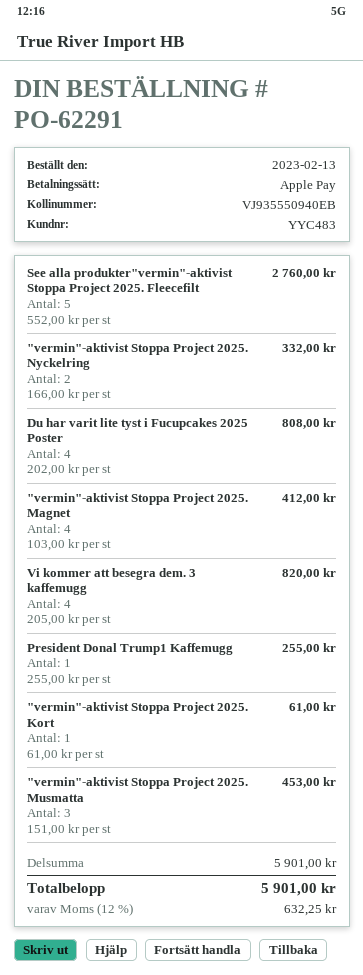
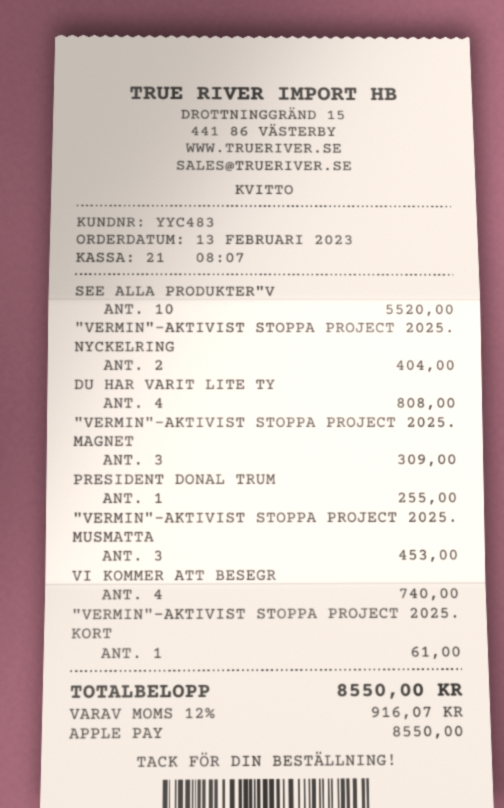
See alla produkter"vermin"-aktivist Stoppa Project 2025. Fleecefilt: 5 for 2760.00 -> 10 for 5520.00
"vermin"-aktivist Stoppa Project 2025. Nyckelring: 2 for 332.00 -> 2 for 404.00
"vermin"-aktivist Stoppa Project 2025. Magnet: 4 for 412.00 -> 3 for 309.00
Vi kommer att besegra dem. 3 kaffemugg: 4 for 820.00 -> 4 for 740.00
tax: 12% = 632.25 -> 12% = 916.07
total: 5901.00 -> 8550.00

